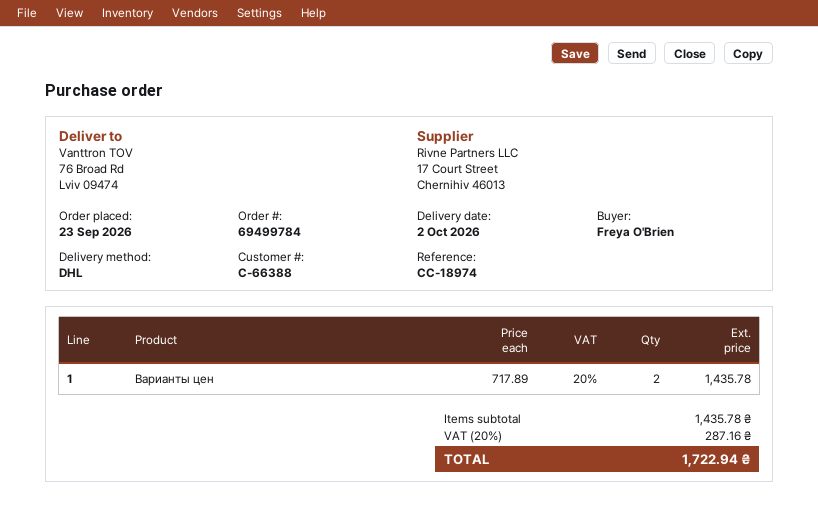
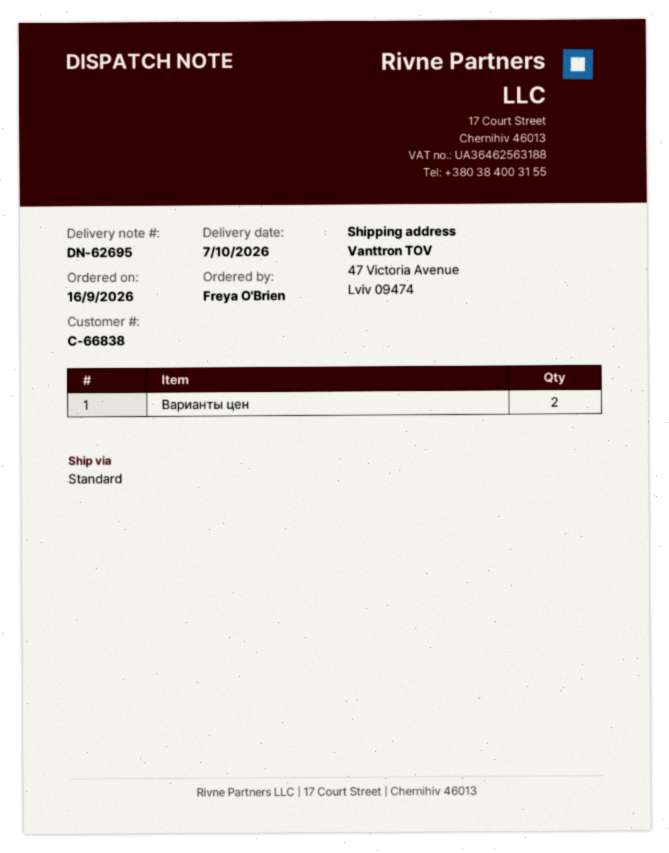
order date: 2026-09-23 -> 2026-09-16
delivery date: 2026-10-02 -> 2026-10-07
customer number: C-66388 -> C-66838
shipping method: DHL -> standard
ship to: 76 Broad Rd, Lviv 09474 -> 47 Victoria Avenue, Lviv 09474

